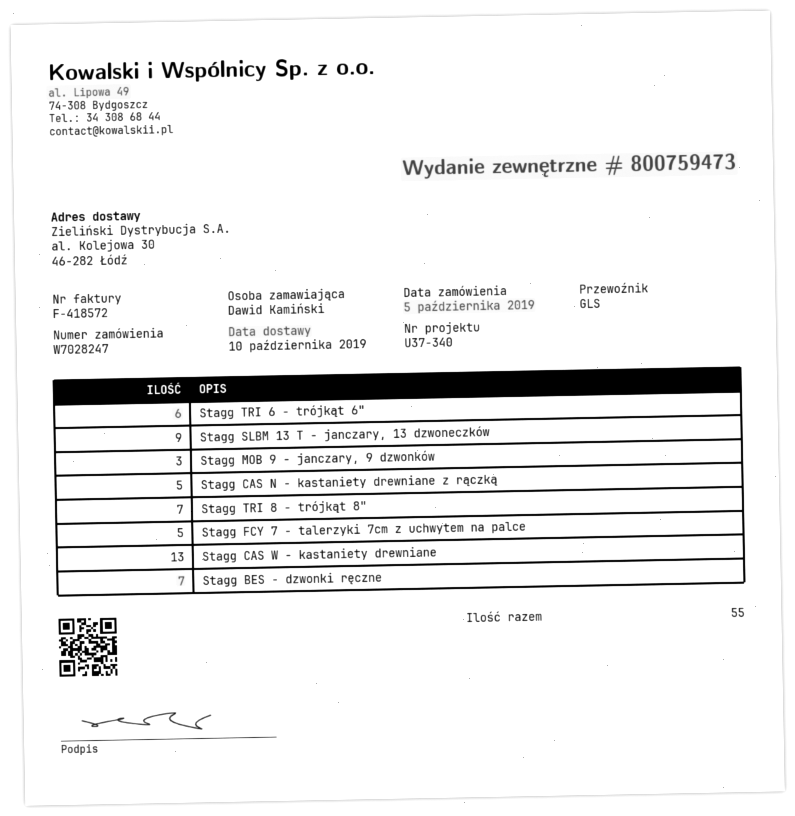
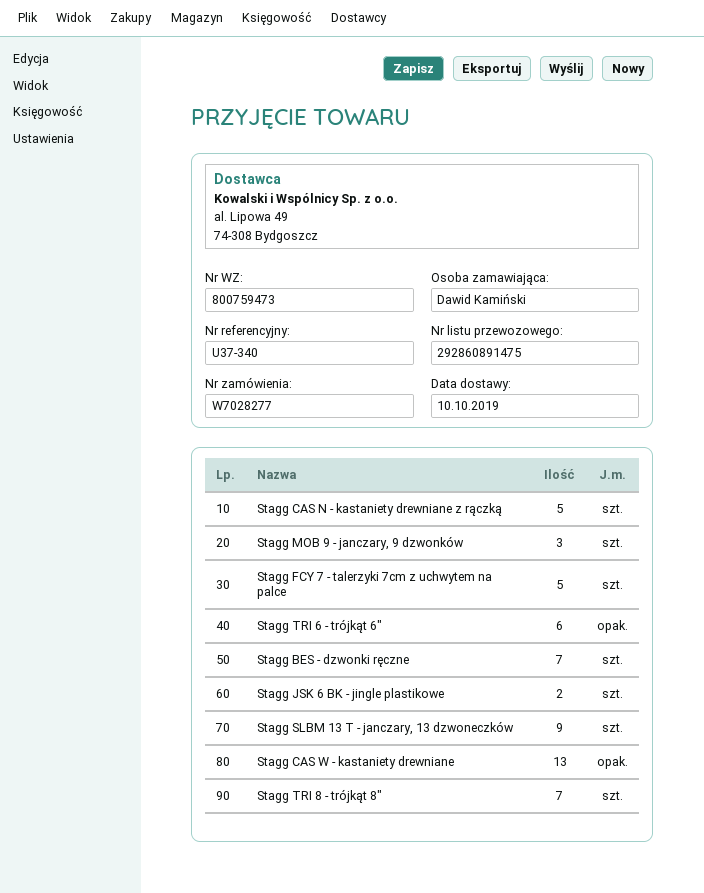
order number: W7028247 -> W7028277
Stagg JSK 6 BK - jingle plastikowe: none -> 2

